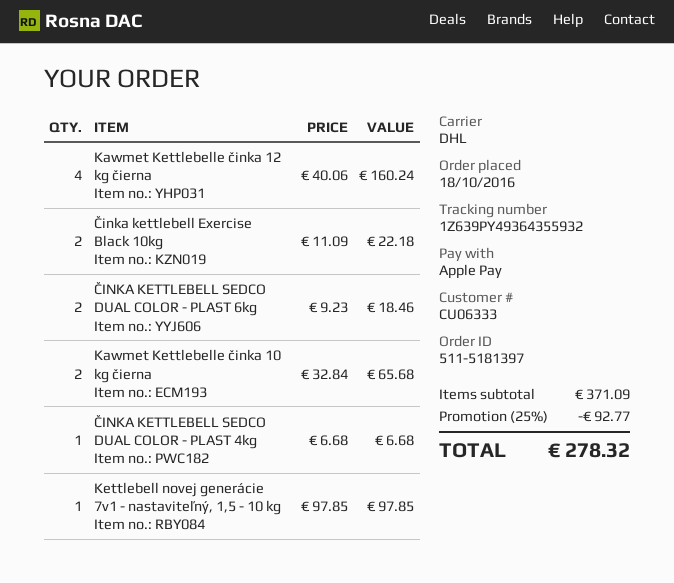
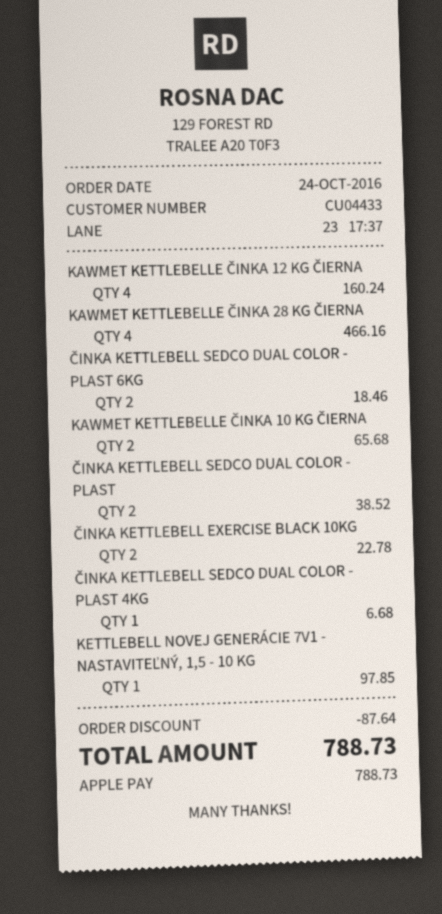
order date: 2016-10-18 -> 2016-10-24
customer number: CU06333 -> CU04433
Činka kettlebell Exercise Black 10kg: 2 for 22.18 -> 2 for 22.78
KAWMET KETTLEBELLE ČINKA 28 KG ČIERNA: none -> 4 for 466.16
ČINKA KETTLEBELL SEDCO DUAL COLOR - PLAST: none -> 2 for 38.52
discount: 92.77 -> 87.64
total: 278.32 -> 788.73

